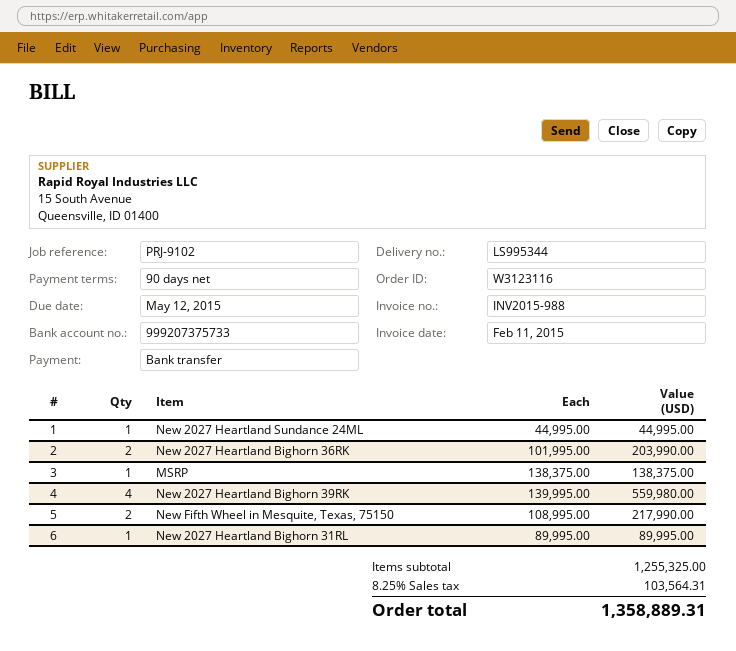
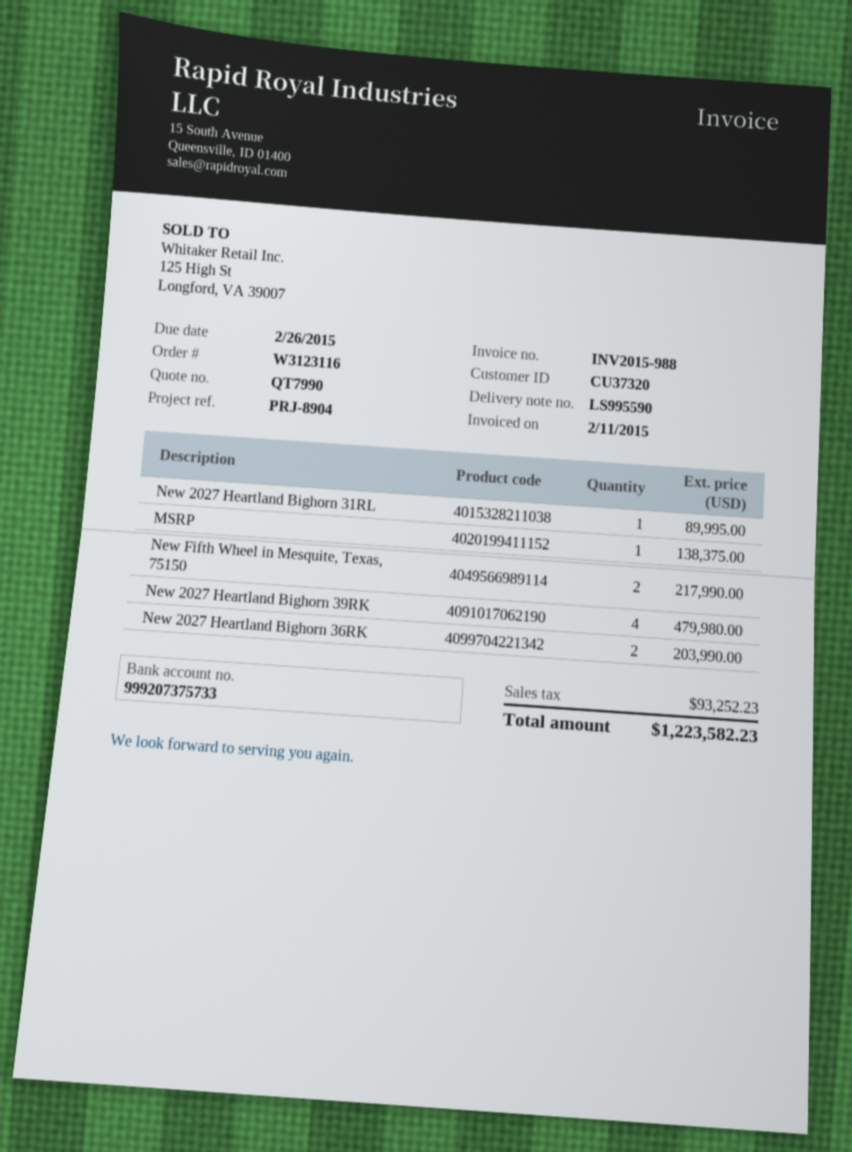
delivery note number: LS995344 -> LS995590
due date: 2015-05-12 -> 2015-02-26
reference: PRJ-9102 -> PRJ-8904
New 2027 Heartland Sundance 24ML: 1 for 44995.00 -> none
New 2027 Heartland Bighorn 39RK: 4 for 559980.00 -> 4 for 479980.00
tax: 103564.31 -> 93252.23
total: 1358889.31 -> 1223582.23

